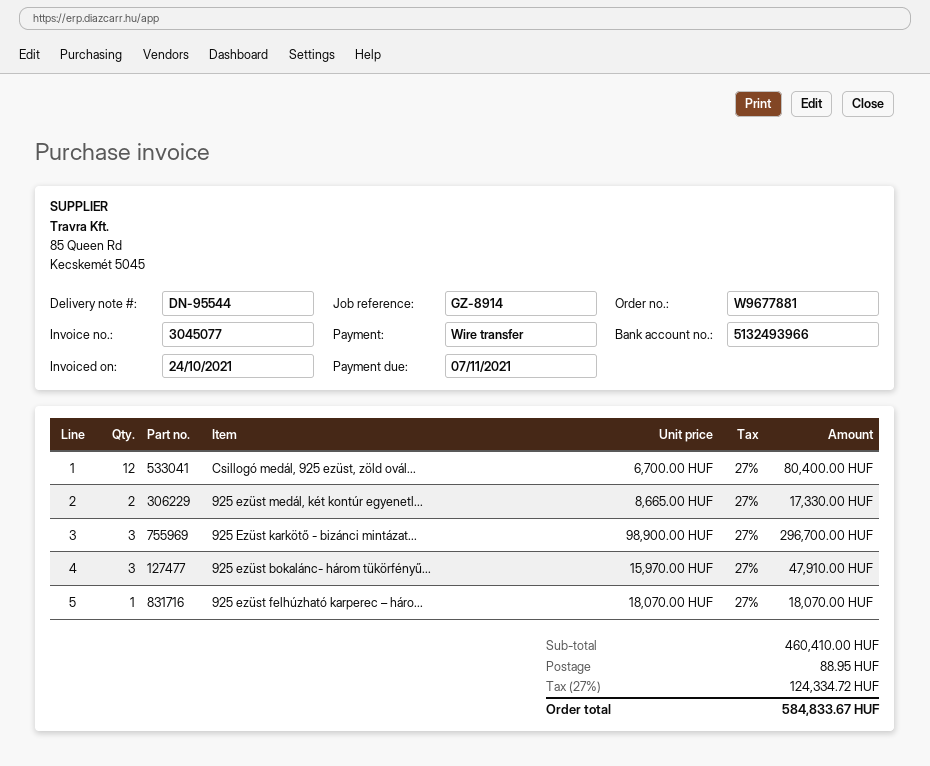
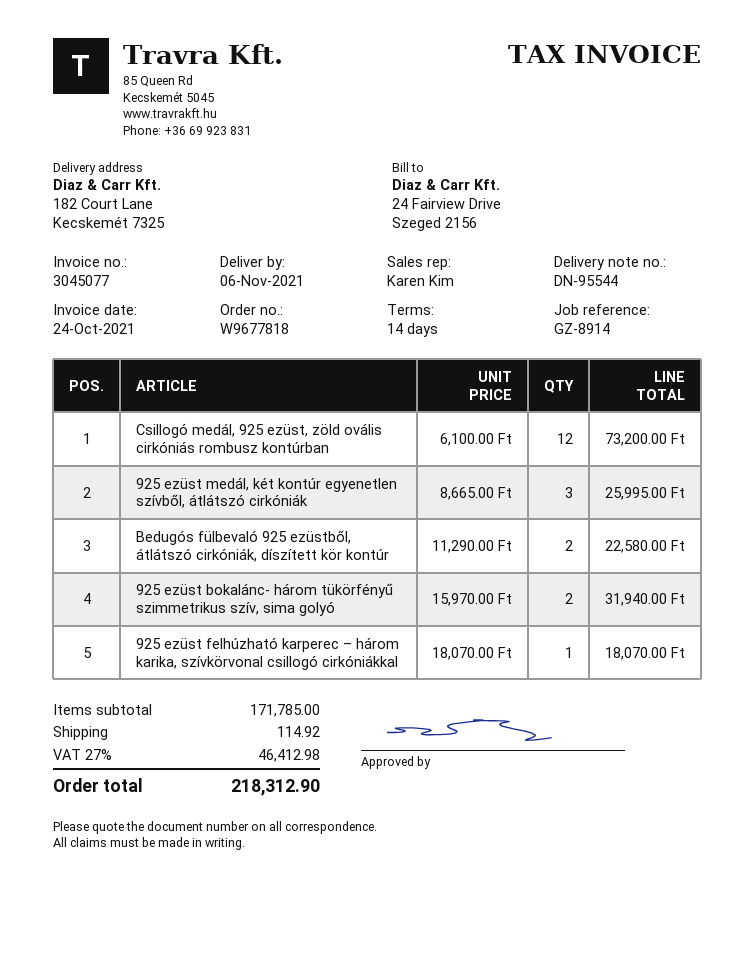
order number: W9677881 -> W9677818
Csillogó medál, 925 ezüst, zöld ovál...: 12 x 6700.00 = 80400.00 -> 12 x 6100.00 = 73200.00
925 ezüst medál, két kontúr egyenetl...: 2 x 8665.00 = 17330.00 -> 3 x 8665.00 = 25995.00
925 Ezüst karkötő - bizánci mintázat...: 3 x 98900.00 = 296700.00 -> none
925 ezüst bokalánc- három tükörfényű...: 3 x 15970.00 = 47910.00 -> 2 x 15970.00 = 31940.00
Bedugós fülbevaló 925 ezüstből, átlátszó cirkóniák, díszített kör kontúr: none -> 2 x 11290.00 = 22580.00
subtotal: 460410.00 -> 171785.00
shipping: 88.95 -> 114.92
tax: 27% = 124334.72 -> 27% = 46412.98
total: 584833.67 -> 218312.90

